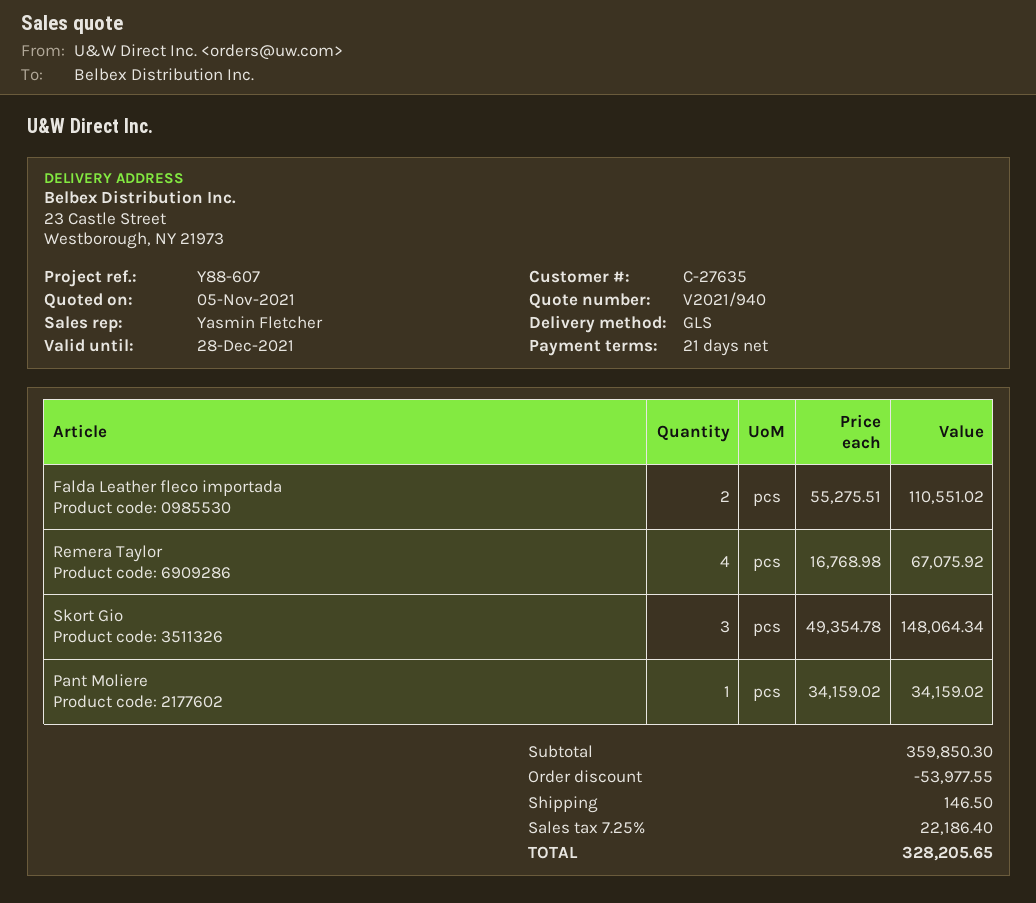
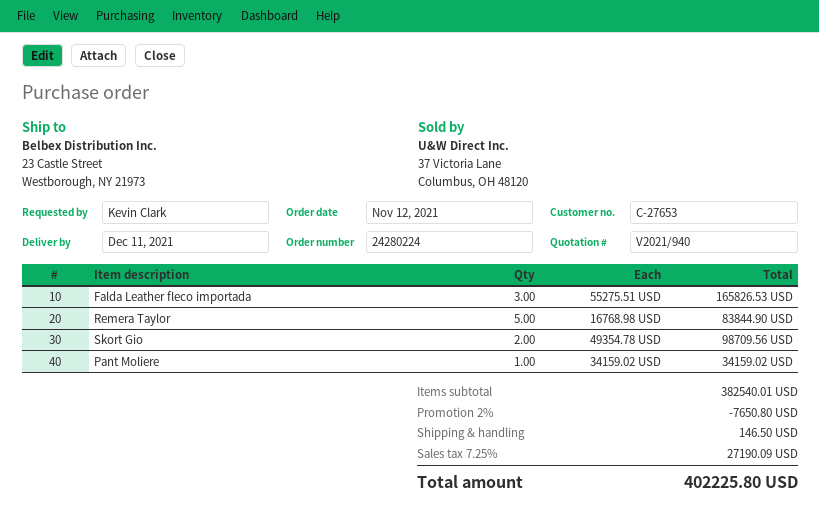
customer number: C-27635 -> C-27653
Falda Leather fleco importada: 2 x 55275.51 = 110551.02 -> 3 x 55275.51 = 165826.53
Remera Taylor: 4 x 16768.98 = 67075.92 -> 5 x 16768.98 = 83844.90
Skort Gio: 3 x 49354.78 = 148064.34 -> 2 x 49354.78 = 98709.56
subtotal: 359850.30 -> 382540.01
discount: 53977.55 -> 7650.80
tax: 7.25% = 22186.40 -> 7.25% = 27190.09
total: 328205.65 -> 402225.80

